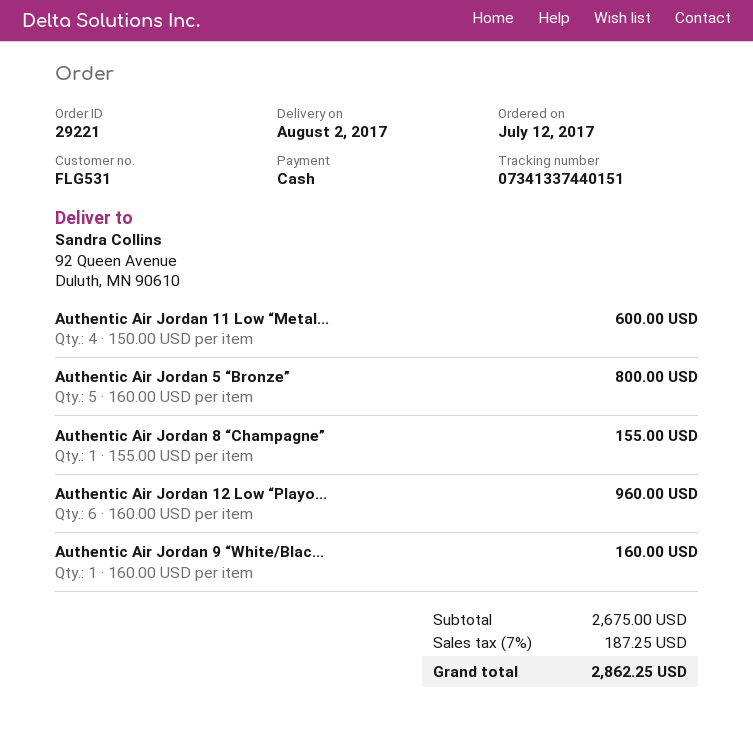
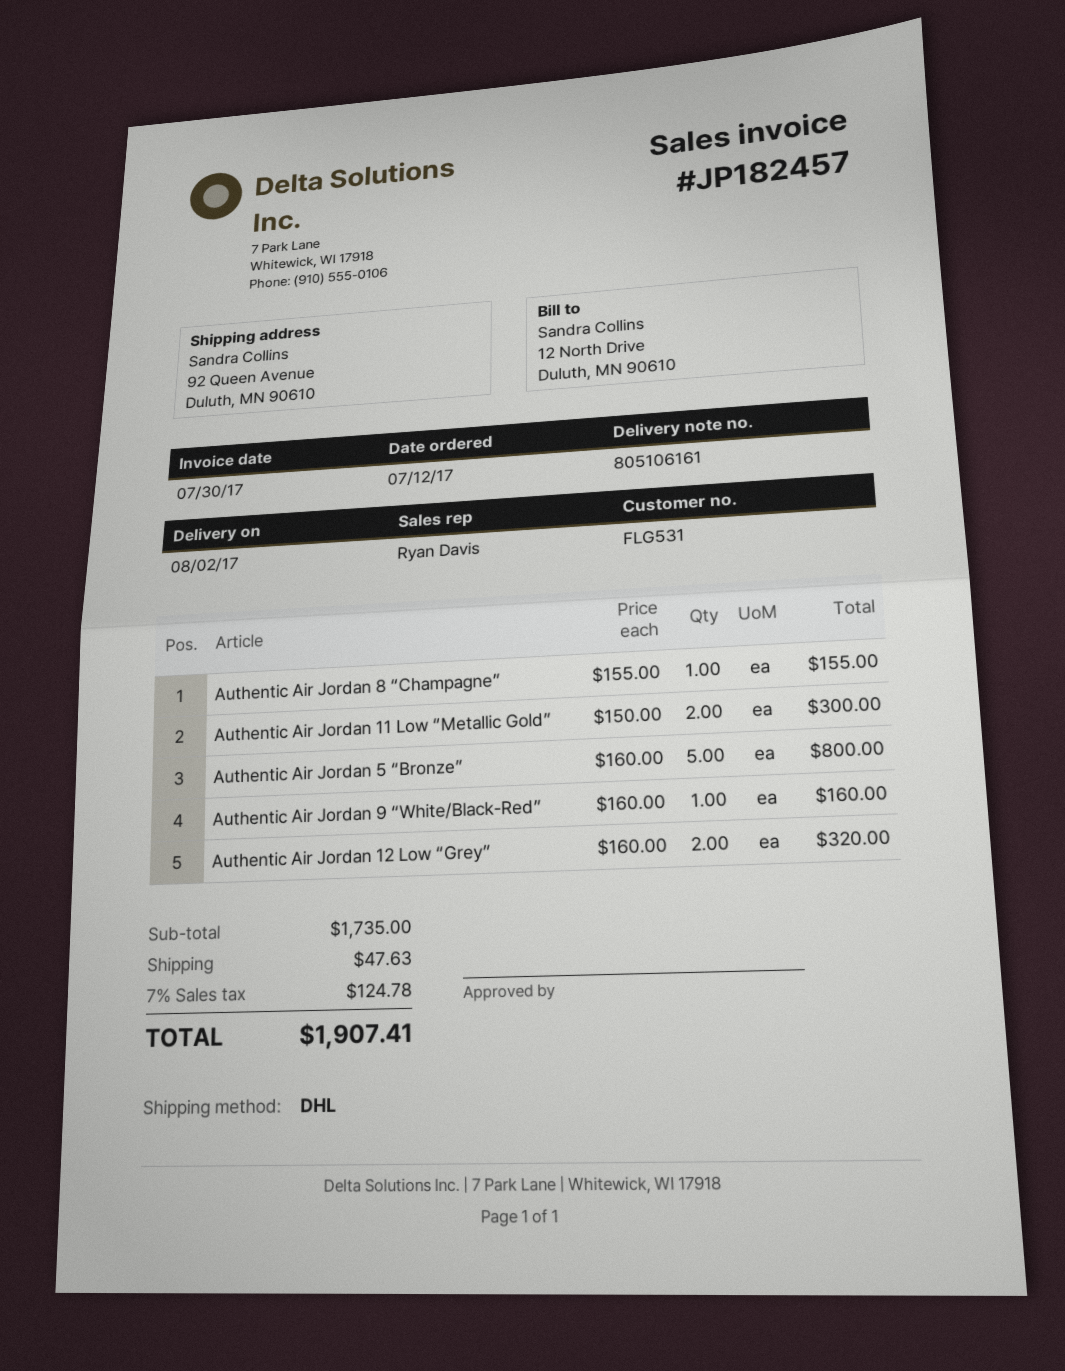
Authentic Air Jordan 11 Low “Metal...: 4 x 150.00 = 600.00 -> 2 x 150.00 = 300.00
Authentic Air Jordan 12 Low “Playo...: 6 x 160.00 = 960.00 -> none
Authentic Air Jordan 12 Low “Grey”: none -> 2 x 160.00 = 320.00
subtotal: 2675.00 -> 1735.00
shipping: none -> 47.63
tax: 7% = 187.25 -> 7% = 124.78
total: 2862.25 -> 1907.41

